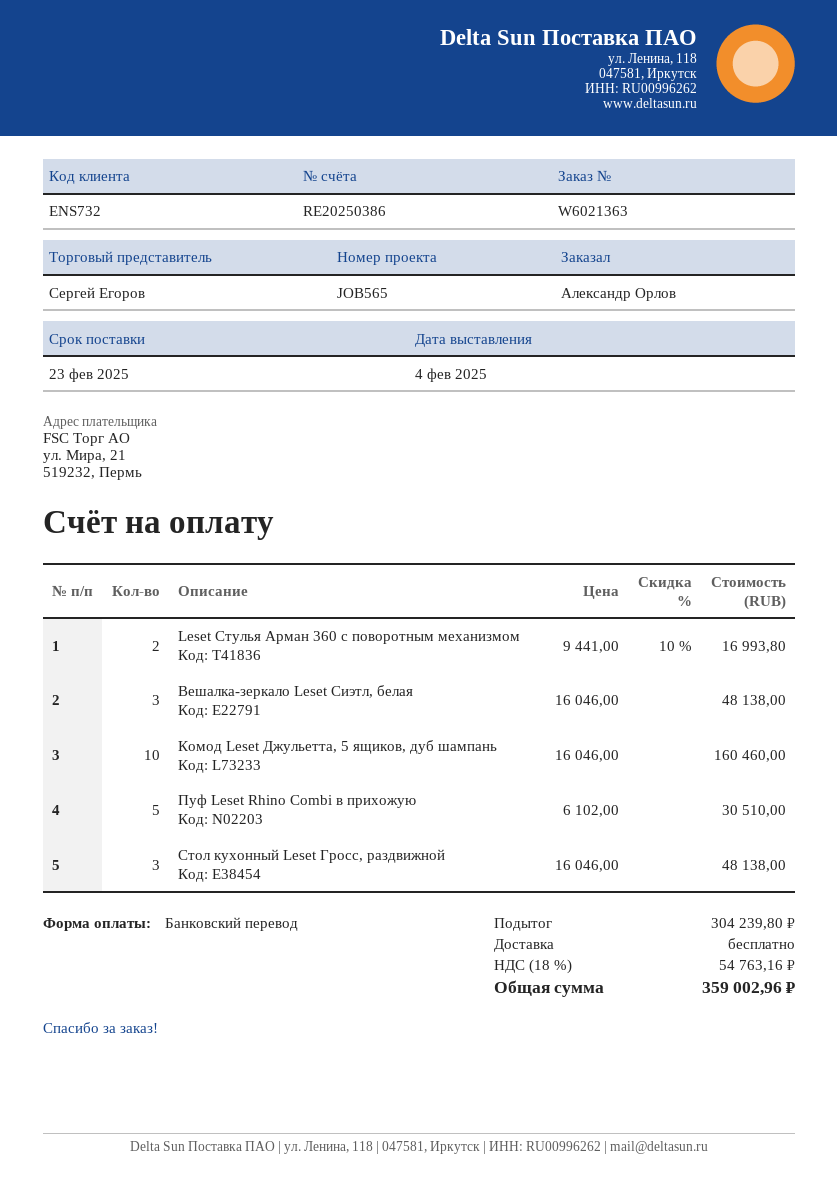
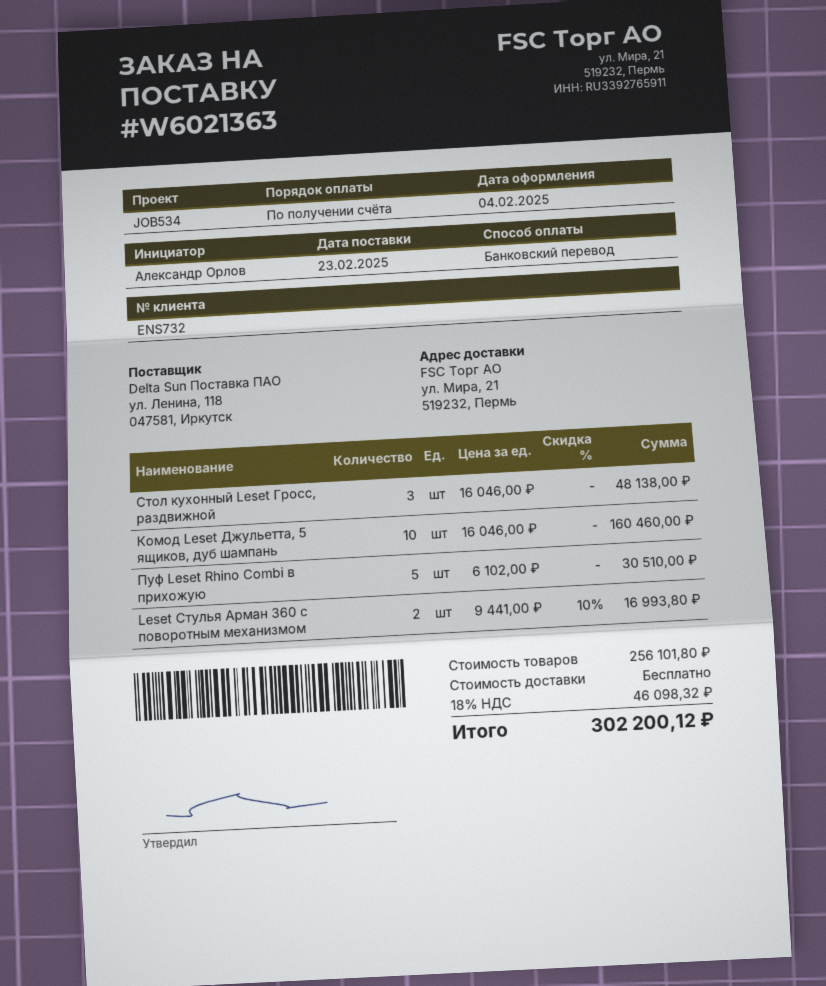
reference: JOB565 -> JOB534
Вешалка-зеркало Leset Сиэтл, белая: 3 x 16046.00 = 48138.00 -> none
subtotal: 304239.80 -> 256101.80
tax: 18% = 54763.16 -> 18% = 46098.32
total: 359002.96 -> 302200.12

